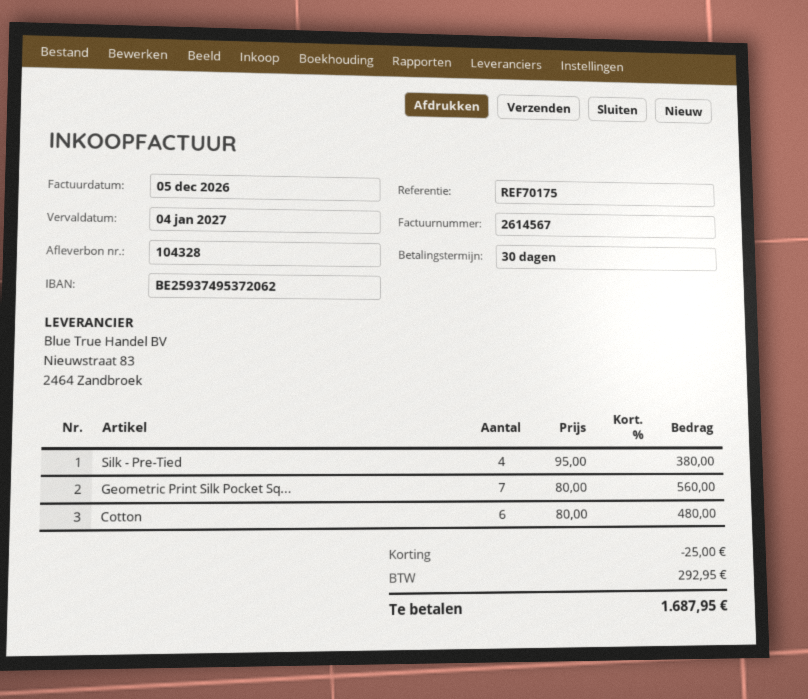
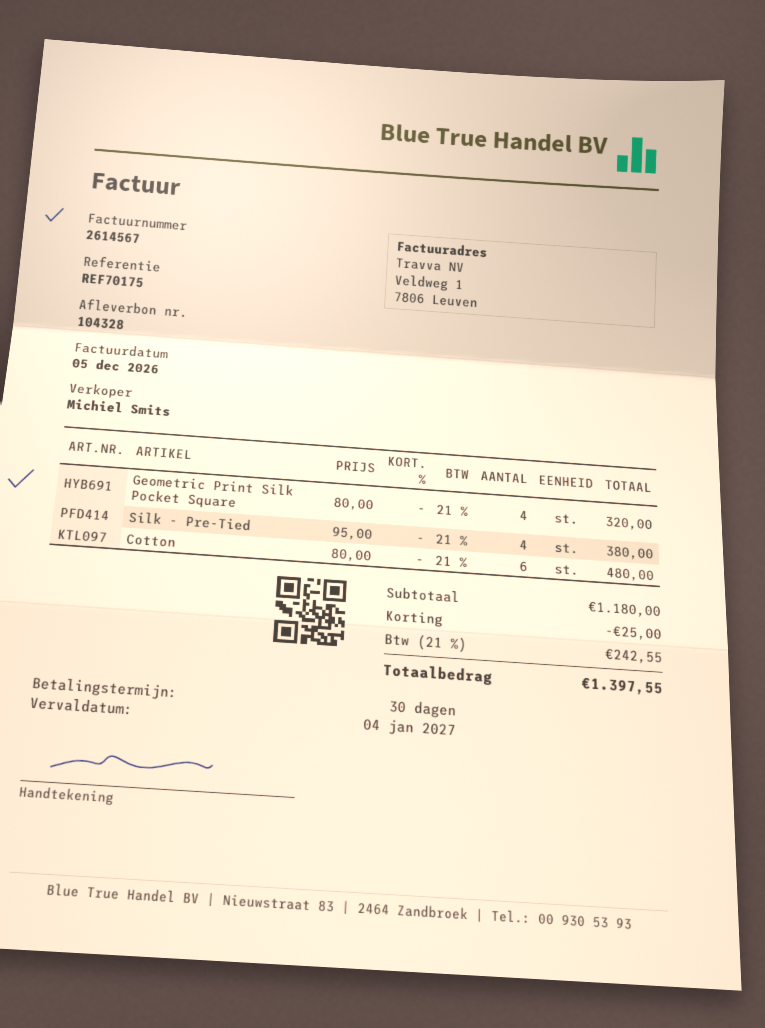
Geometric Print Silk Pocket Sq...: 7 x 80.00 = 560.00 -> 4 x 80.00 = 320.00
tax: 292.95 -> 242.55
total: 1687.95 -> 1397.55

